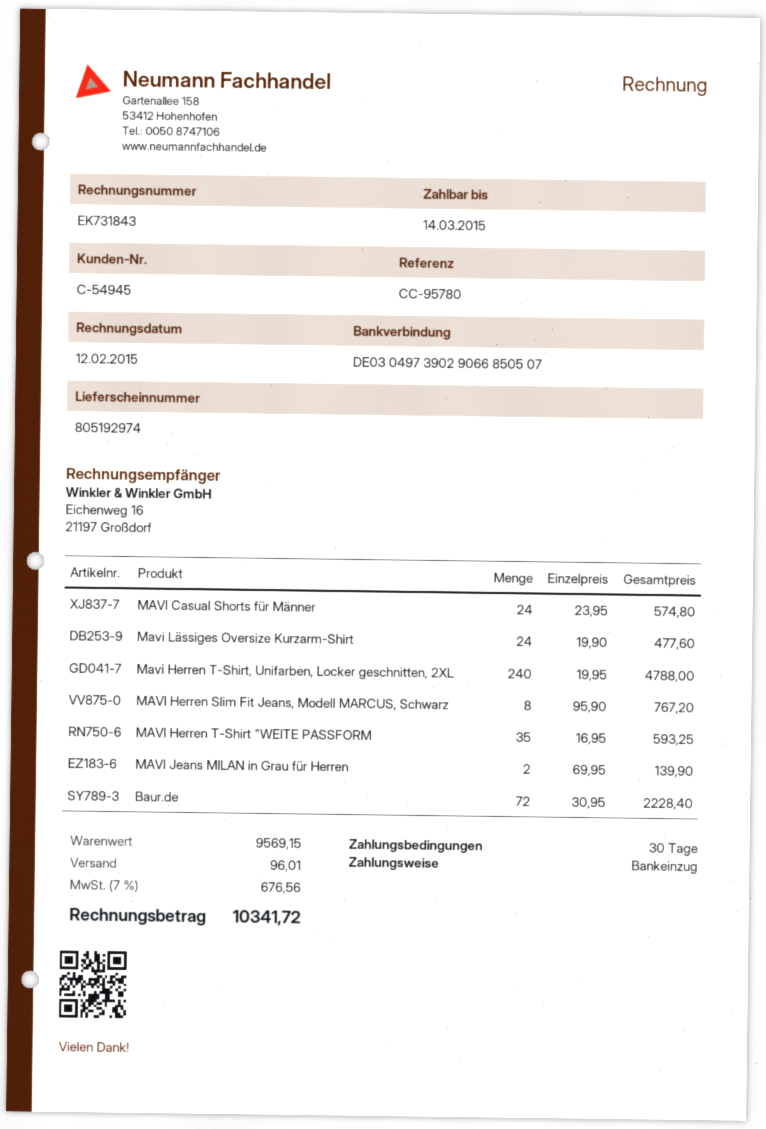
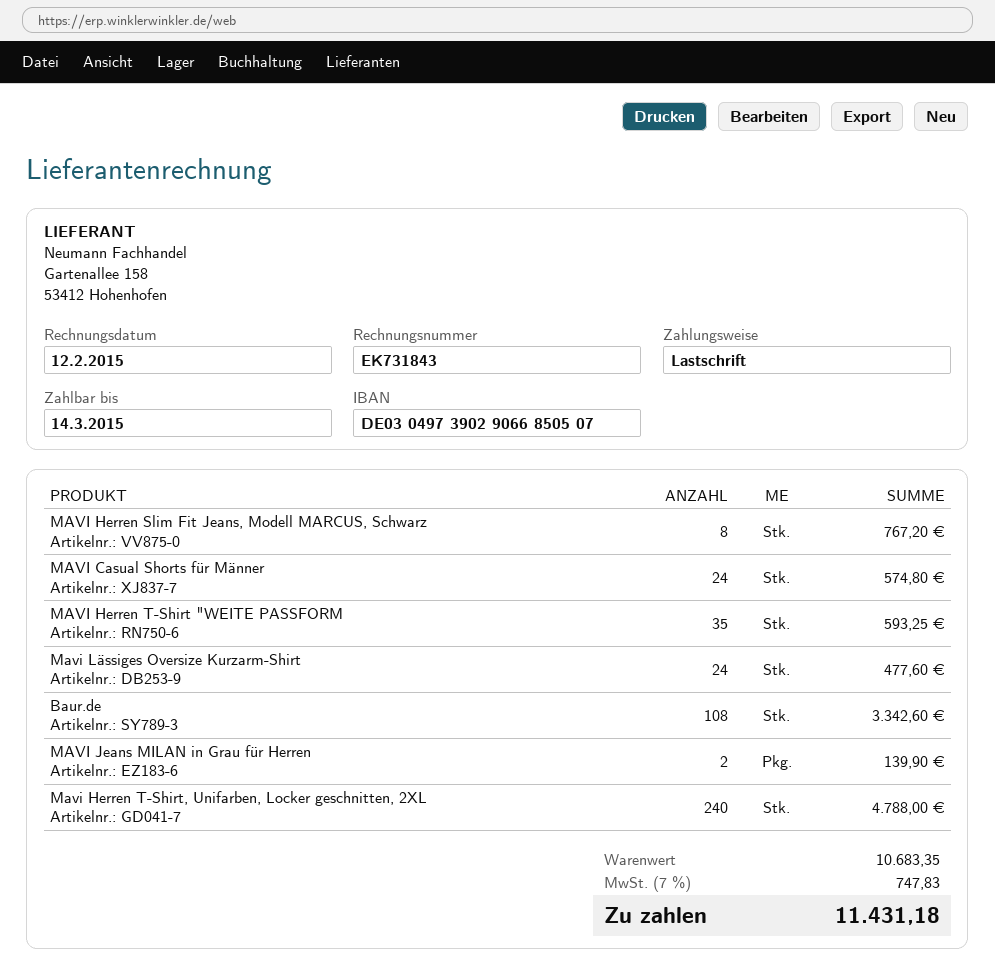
Baur.de: 72 for 2228.40 -> 108 for 3342.60
subtotal: 9569.15 -> 10683.35
shipping: 96.01 -> none
tax: 7% = 676.56 -> 7% = 747.83
total: 10341.72 -> 11431.18

